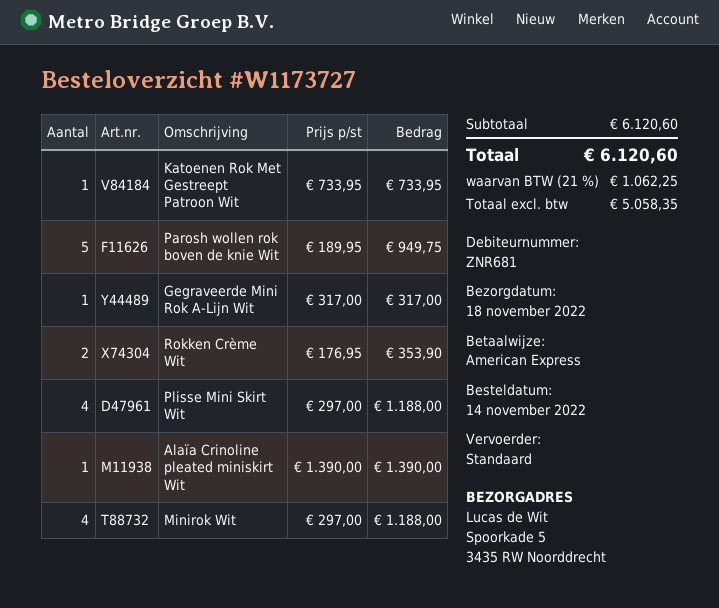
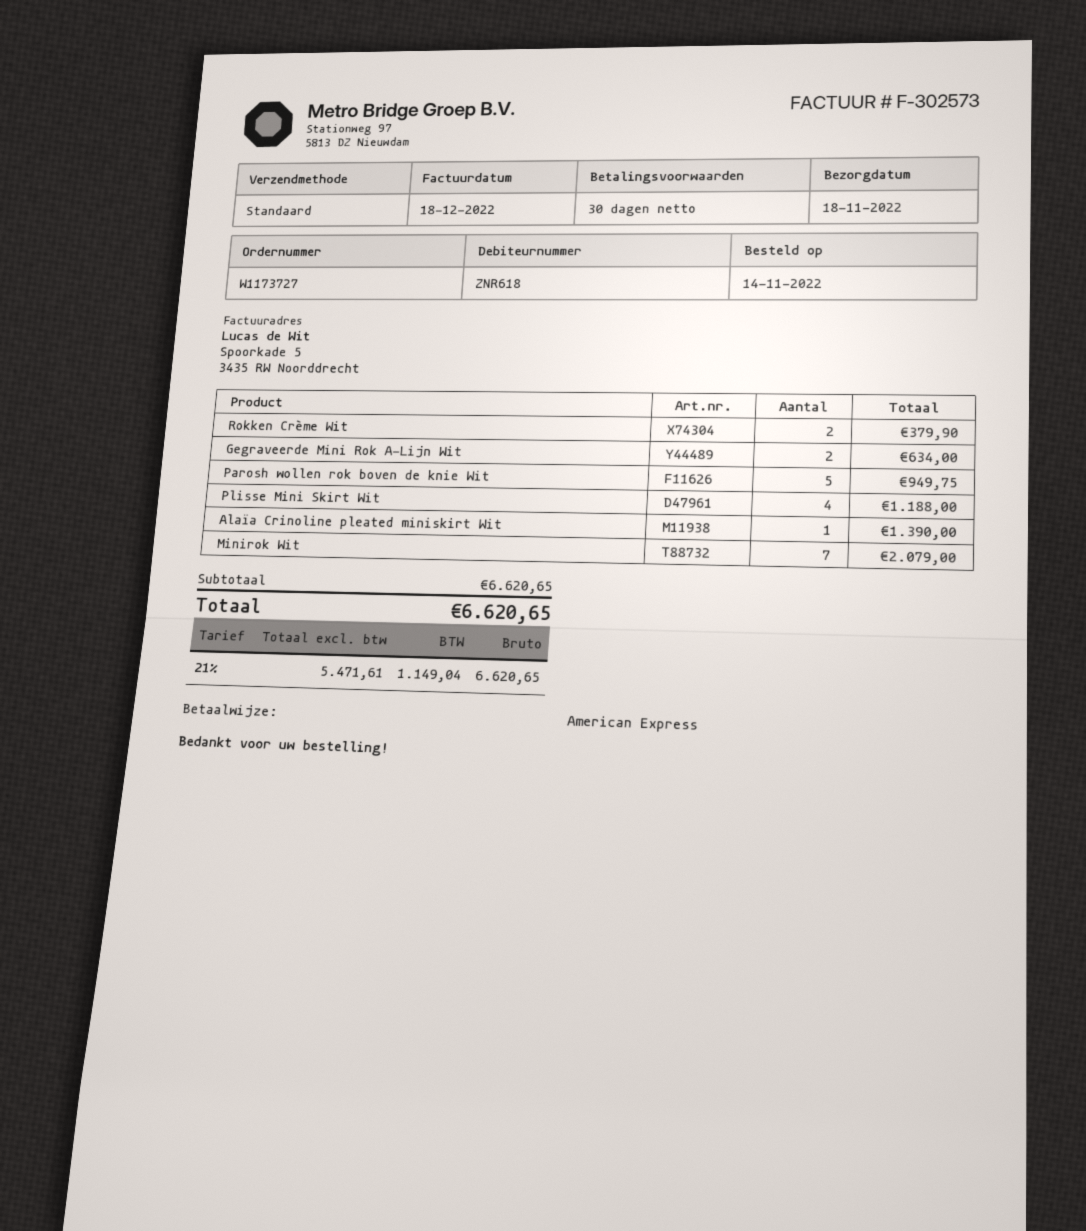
customer number: ZNR681 -> ZNR618
Katoenen Rok Met Gestreept Patroon Wit: 1 for 733.95 -> none
Gegraveerde Mini Rok A-Lijn Wit: 1 for 317.00 -> 2 for 634.00
Rokken Crème Wit: 2 for 353.90 -> 2 for 379.90
Minirok Wit: 4 for 1188.00 -> 7 for 2079.00
subtotal: 6120.60 -> 6620.65
net: 5058.35 -> 5471.61
tax: 21% = 1062.25 -> 21% = 1149.04
total: 6120.60 -> 6620.65

